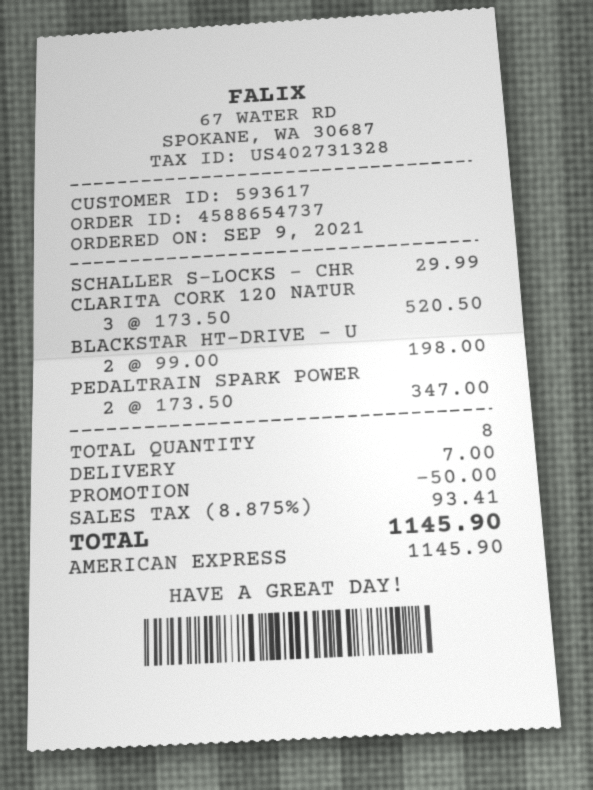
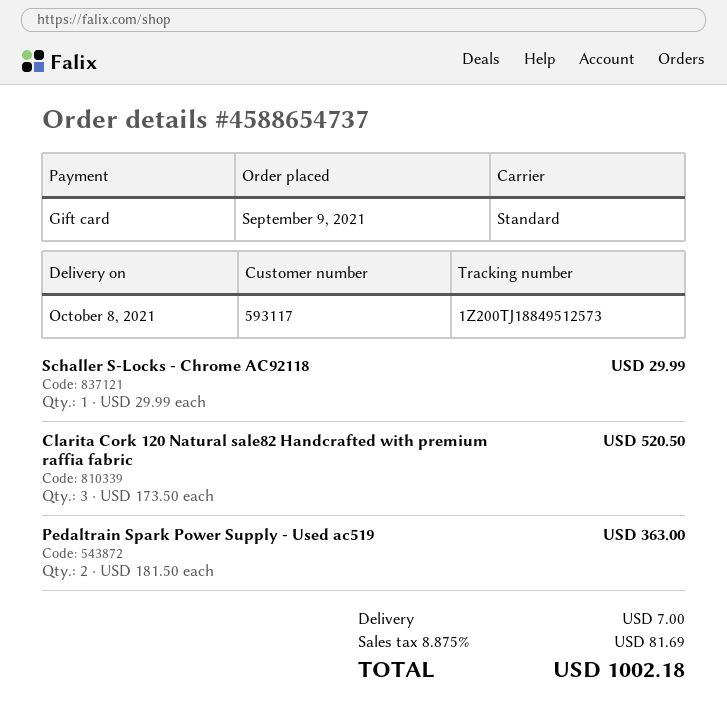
customer number: 593617 -> 593117
payment method: American Express -> gift card
BLACKSTAR HT-DRIVE - U: 2 x 99.00 = 198.00 -> none
PEDALTRAIN SPARK POWER: 2 x 173.50 = 347.00 -> 2 x 181.50 = 363.00
discount: 50.00 -> none
tax: 8.875% = 93.41 -> 8.875% = 81.69
total: 1145.90 -> 1002.18

